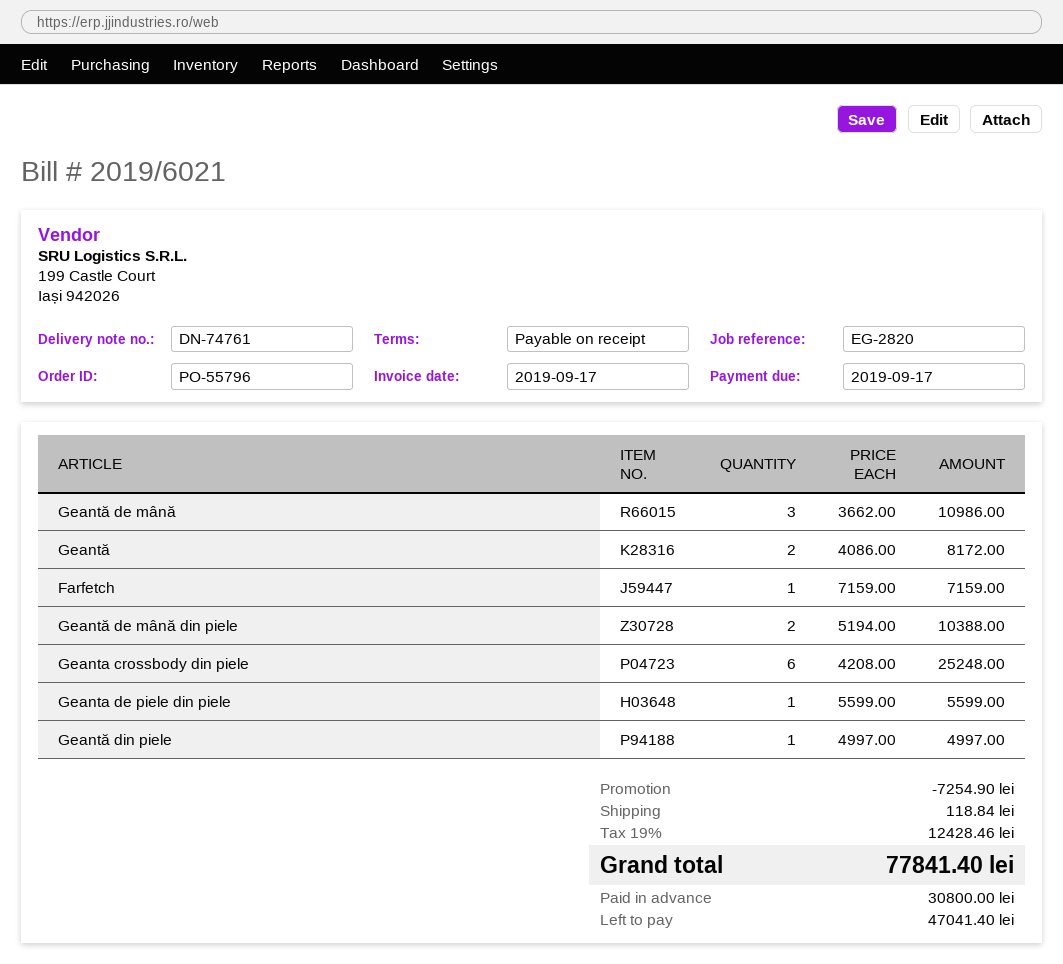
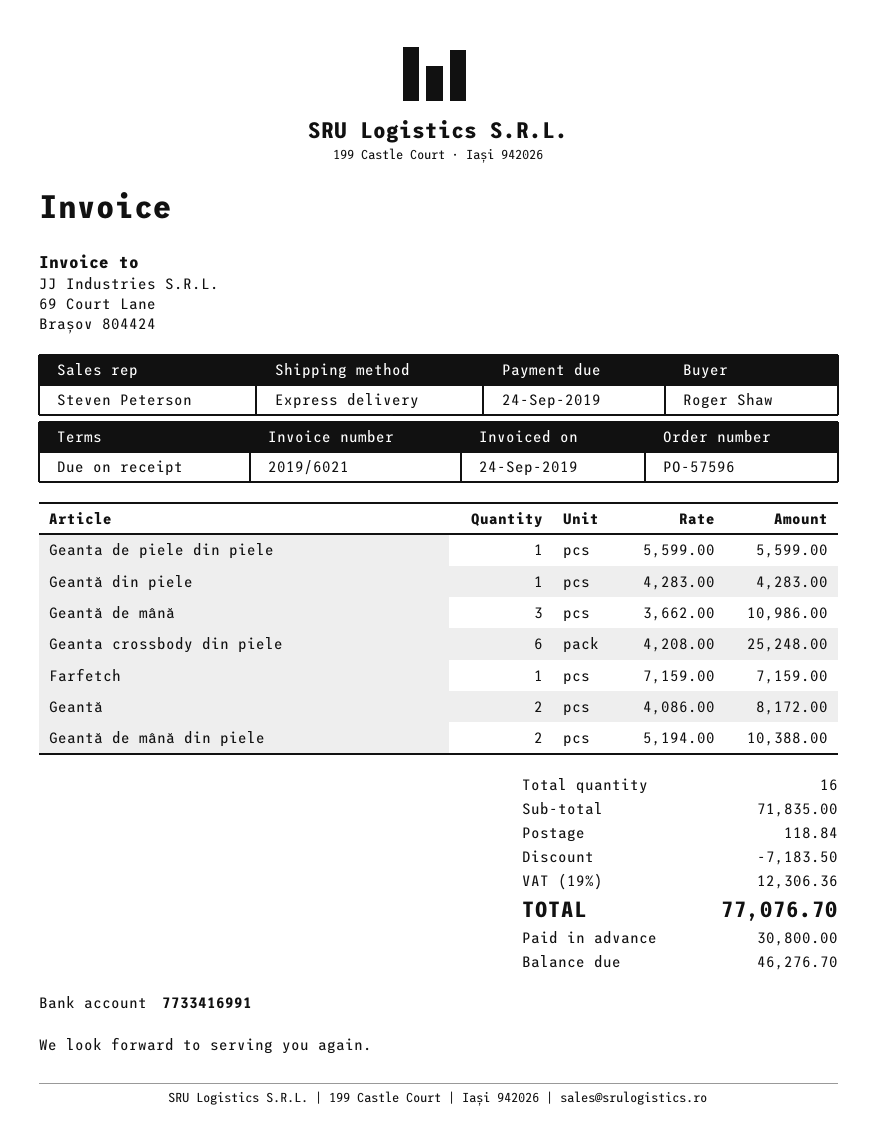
order number: PO-55796 -> PO-57596
invoice date: 2019-09-17 -> 2019-09-24
due date: 2019-09-17 -> 2019-09-24
Geantă din piele: 1 x 4997.00 = 4997.00 -> 1 x 4283.00 = 4283.00
discount: 7254.90 -> 7183.50
tax: 19% = 12428.46 -> 19% = 12306.36
total: 77841.40 -> 77076.70
balance: 47041.40 -> 46276.70

